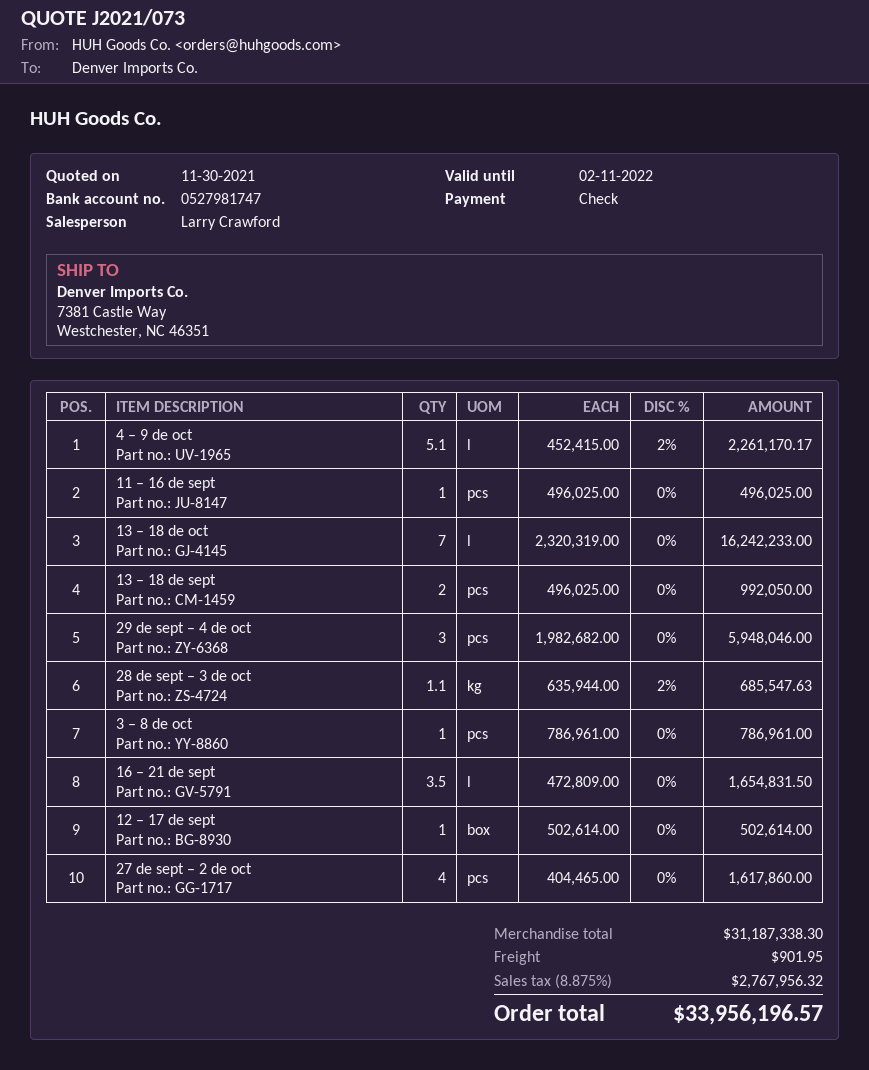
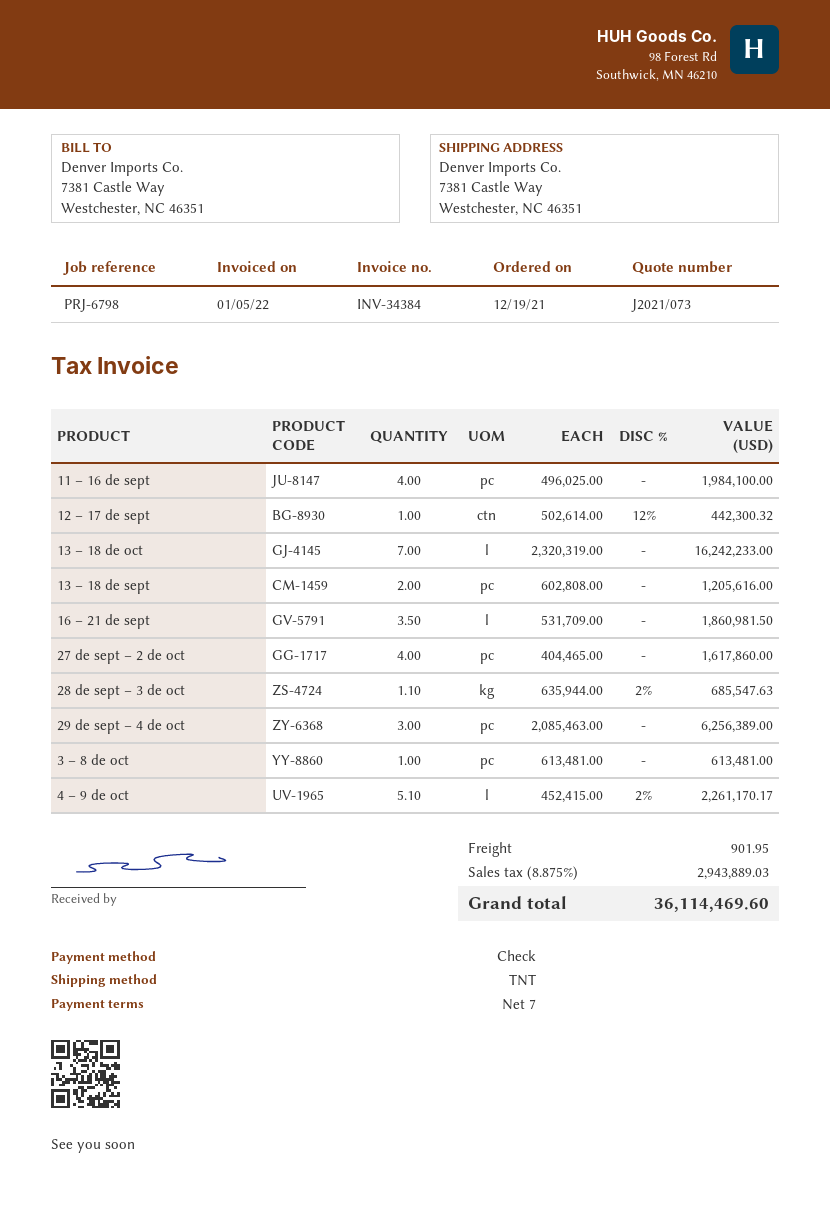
11 – 16 de sept: 1 x 496025.00 = 496025.00 -> 4 x 496025.00 = 1984100.00
13 – 18 de sept: 2 x 496025.00 = 992050.00 -> 2 x 602808.00 = 1205616.00
29 de sept – 4 de oct: 3 x 1982682.00 = 5948046.00 -> 3 x 2085463.00 = 6256389.00
3 – 8 de oct: 1 x 786961.00 = 786961.00 -> 1 x 613481.00 = 613481.00
16 – 21 de sept: 3.5 x 472809.00 = 1654831.50 -> 3.5 x 531709.00 = 1860981.50
12 – 17 de sept: 1 x 502614.00 = 502614.00 -> 1 x 502614.00 - 12% = 442300.32
tax: 8.875% = 2767956.32 -> 8.875% = 2943889.03
total: 33956196.57 -> 36114469.60

